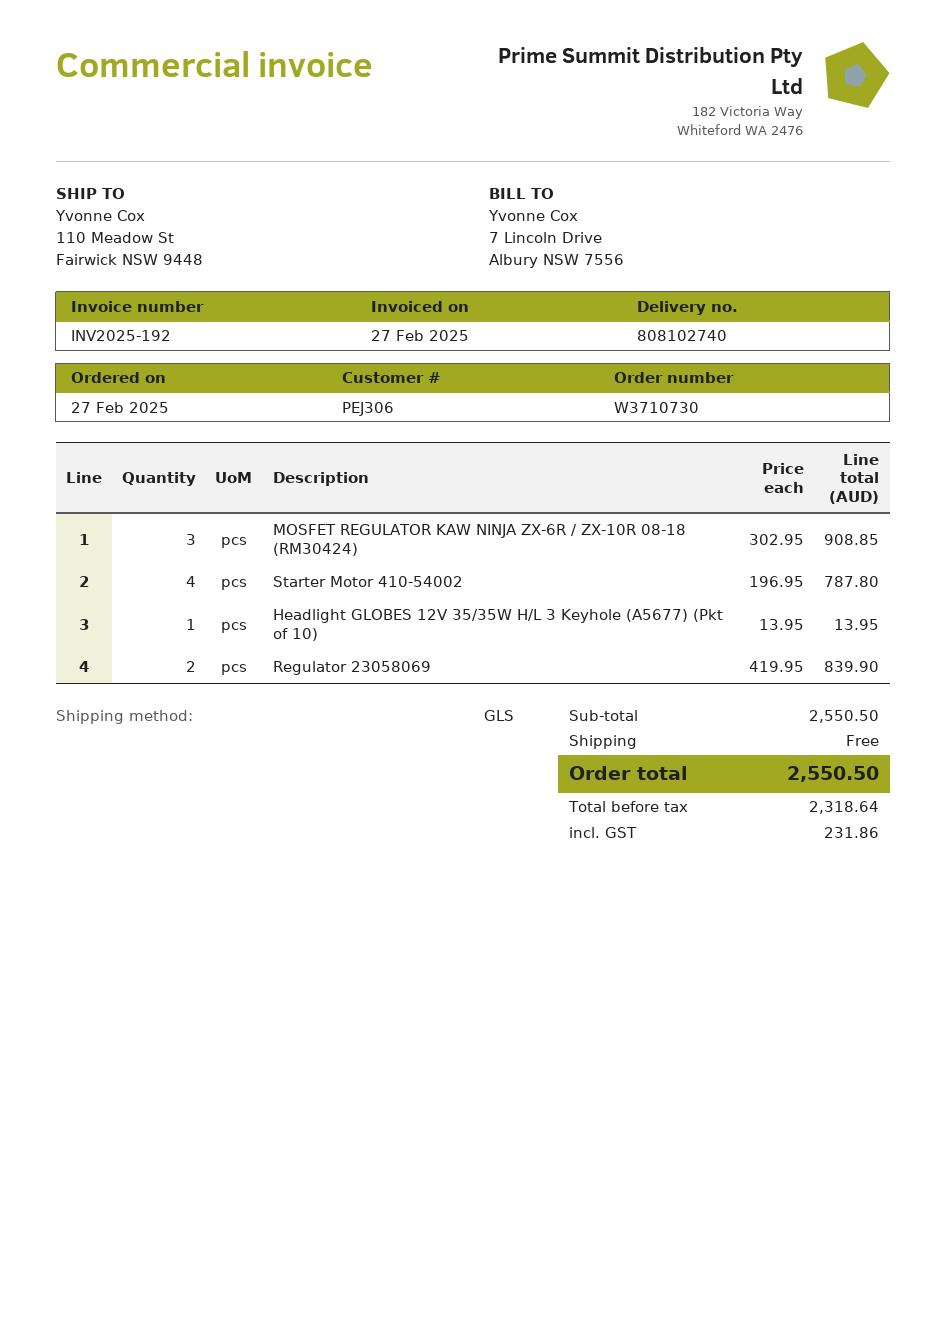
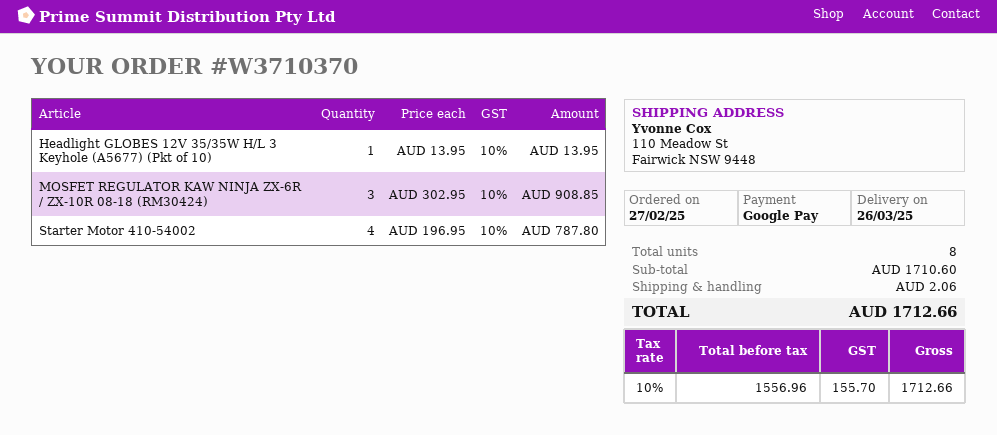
order number: W3710730 -> W3710370
Regulator 23058069: 2 x 419.95 = 839.90 -> none
subtotal: 2550.50 -> 1710.60
shipping: 0.00 -> 2.06
net: 2318.64 -> 1556.96
tax: 231.86 -> 155.70
total: 2550.50 -> 1712.66

